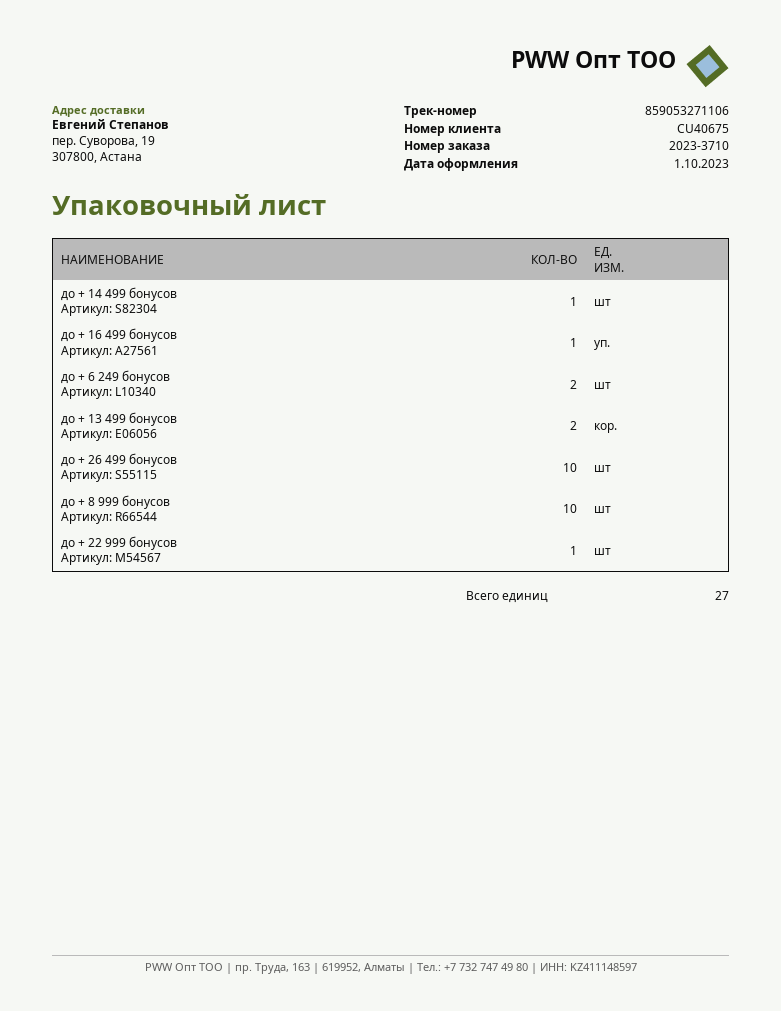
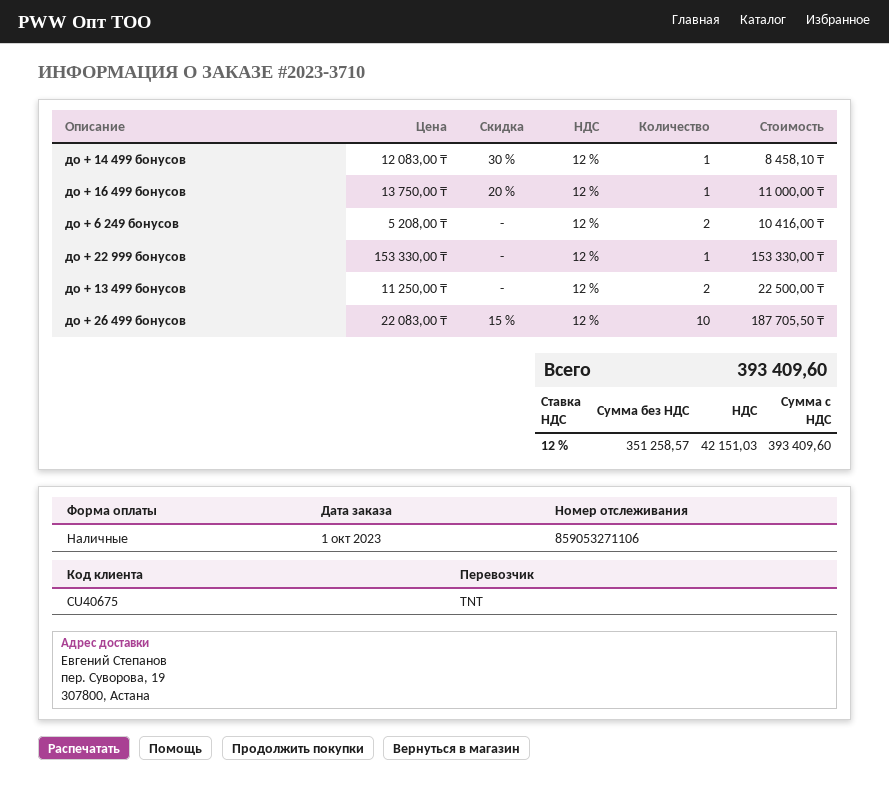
до + 8 999 бонусов: 10 -> none

